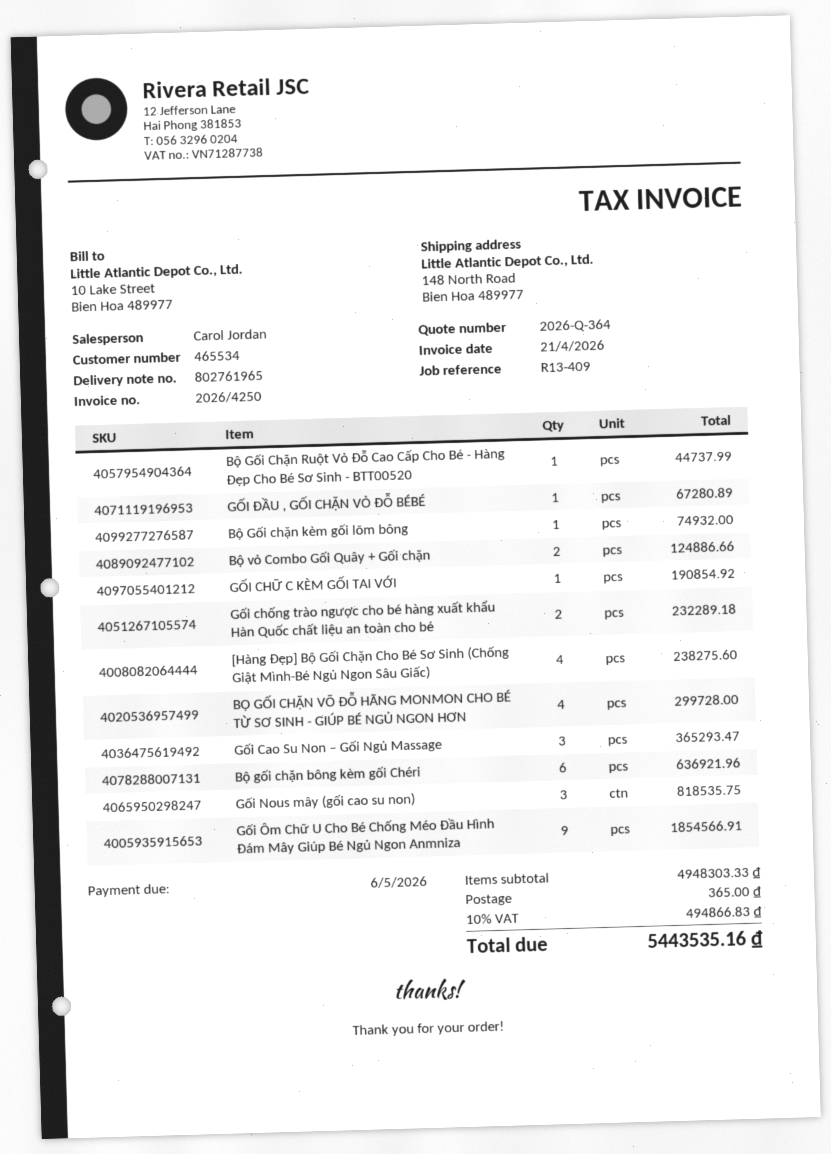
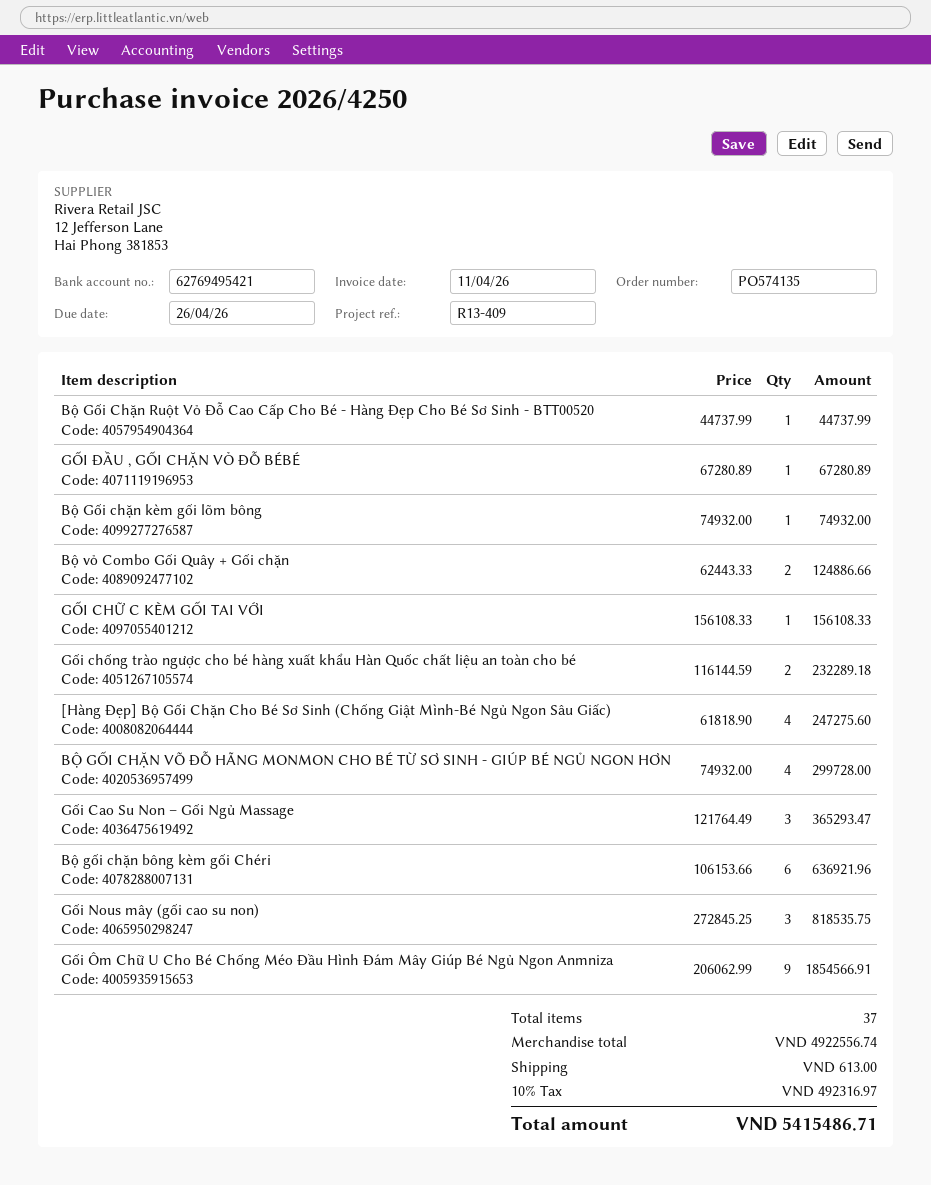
invoice date: 2026-04-21 -> 2026-04-11
due date: 2026-05-06 -> 2026-04-26
GỐI CHỮ C KÈM GỐI TAI VỚI: 1 for 190854.92 -> 1 for 156108.33
[Hàng Đẹp] Bộ Gối Chặn Cho Bé Sơ Sinh (Chống Giật Mình-Bé Ngủ Ngon Sâu Giấc): 4 for 238275.60 -> 4 for 247275.60
subtotal: 4948303.33 -> 4922556.74
shipping: 365.00 -> 613.00
tax: 10% = 494866.83 -> 10% = 492316.97
total: 5443535.16 -> 5415486.71

